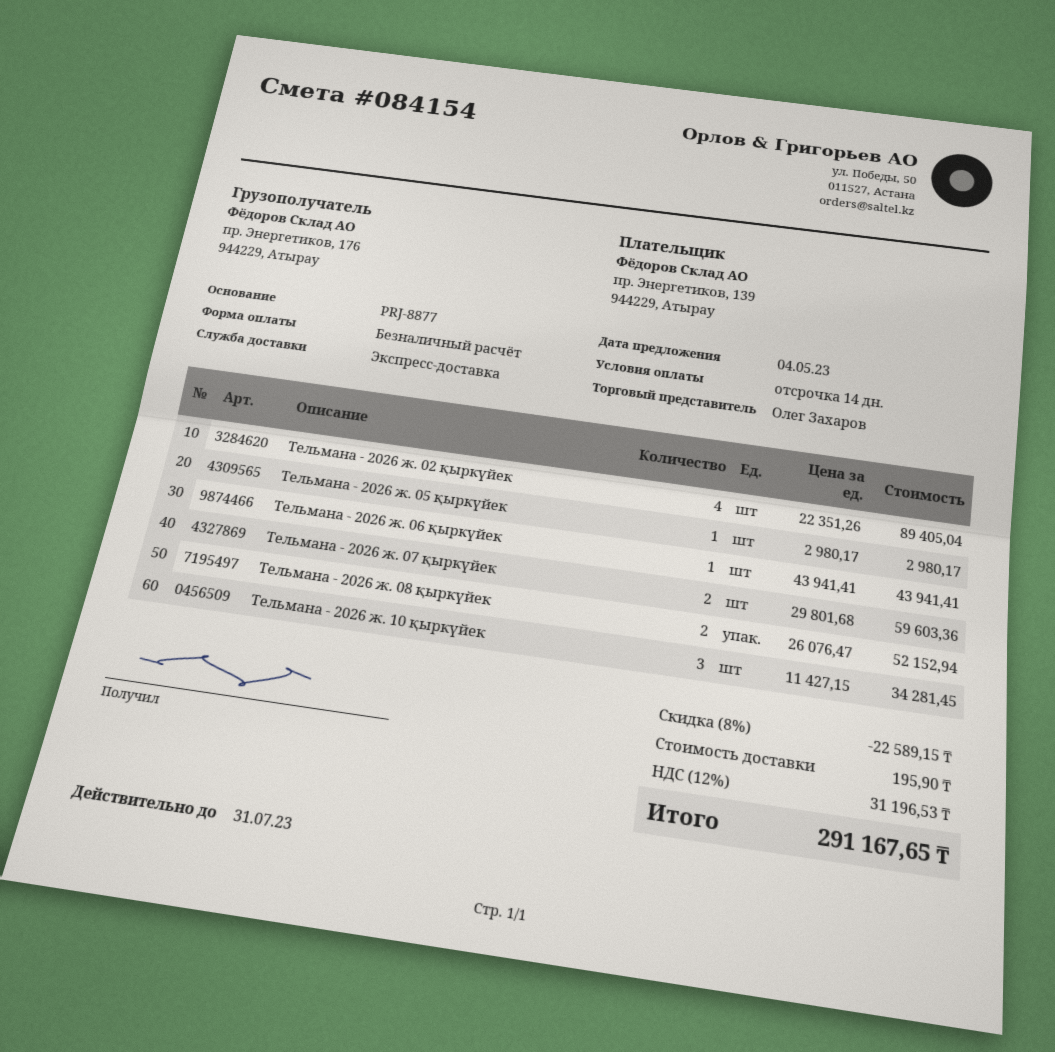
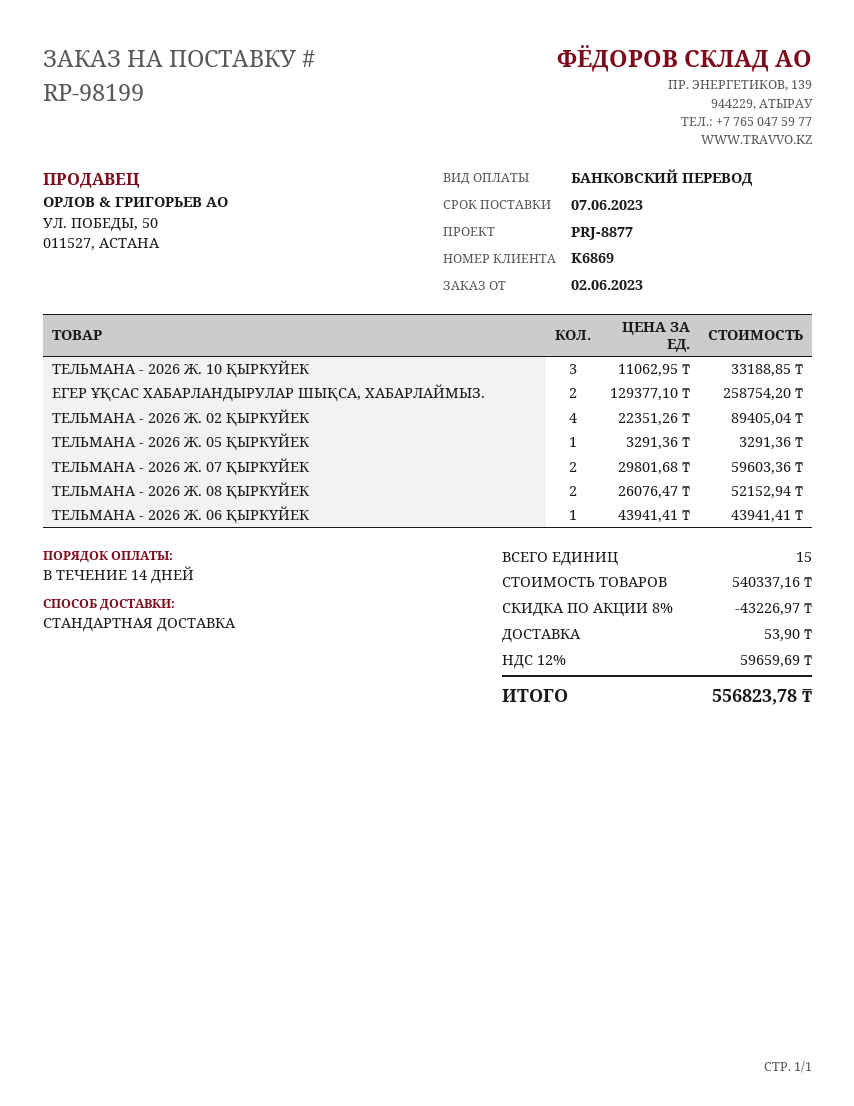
shipping method: express -> standard
Тельмана - 2026 ж. 05 қыркүйек: 1 x 2980.17 = 2980.17 -> 1 x 3291.36 = 3291.36
Тельмана - 2026 ж. 10 қыркүйек: 3 x 11427.15 = 34281.45 -> 3 x 11062.95 = 33188.85
ЕГЕР ҰҚСАС ХАБАРЛАНДЫРУЛАР ШЫҚСА, ХАБАРЛАЙМЫЗ.: none -> 2 x 129377.10 = 258754.20
discount: 8% = 22589.15 -> 8% = 43226.97
shipping: 195.90 -> 53.90
tax: 12% = 31196.53 -> 12% = 59659.69
total: 291167.65 -> 556823.78

